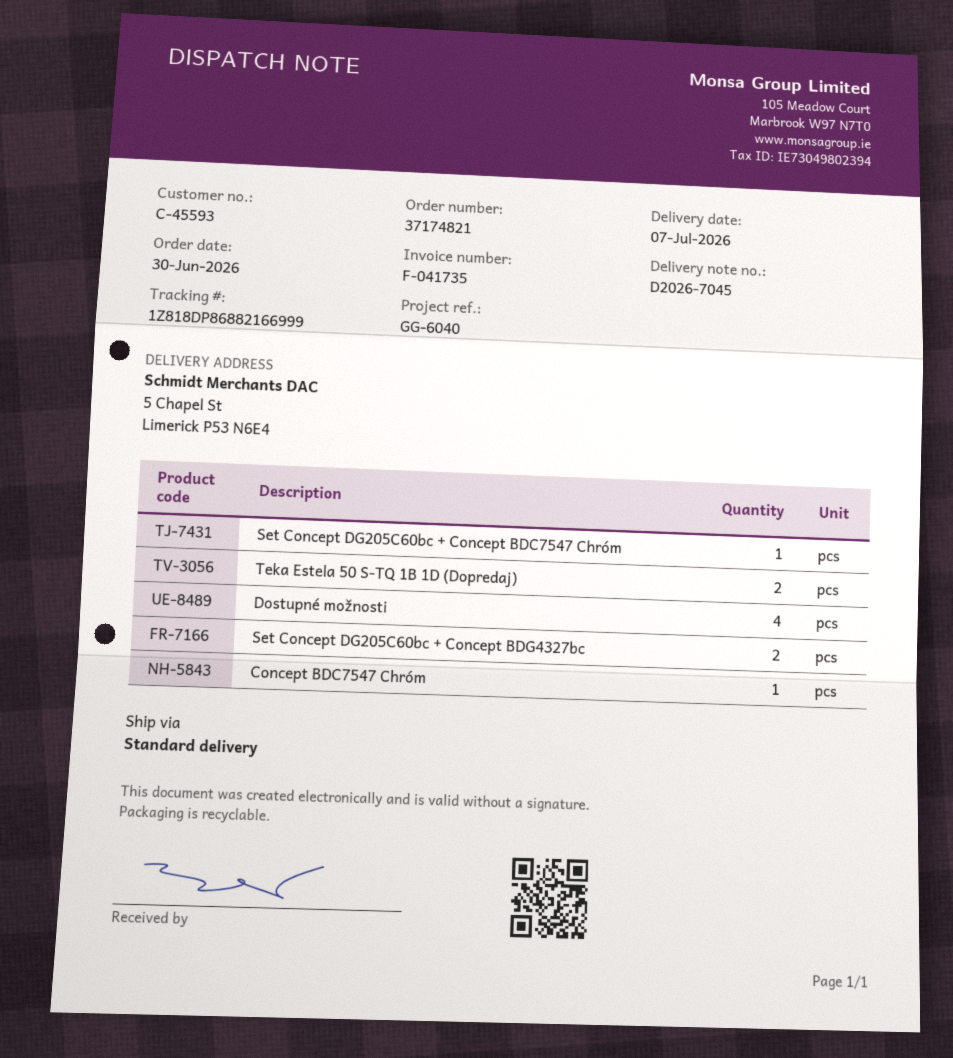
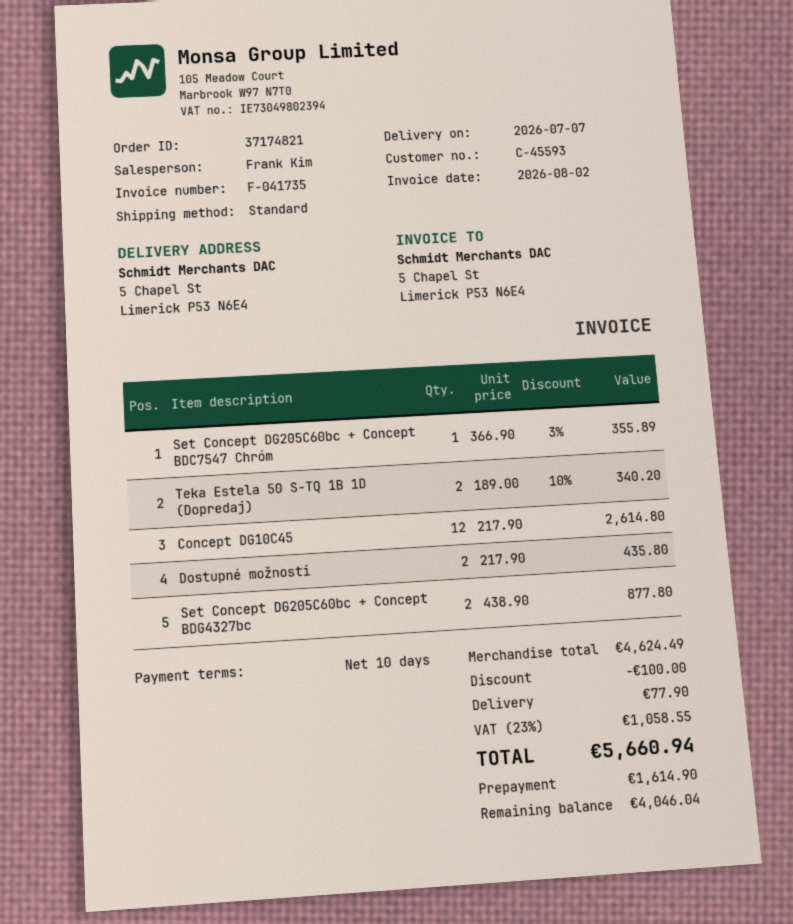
Dostupné možnosti: 4 -> 2
Concept BDC7547 Chróm: 1 -> none
Concept DG10C45: none -> 12

